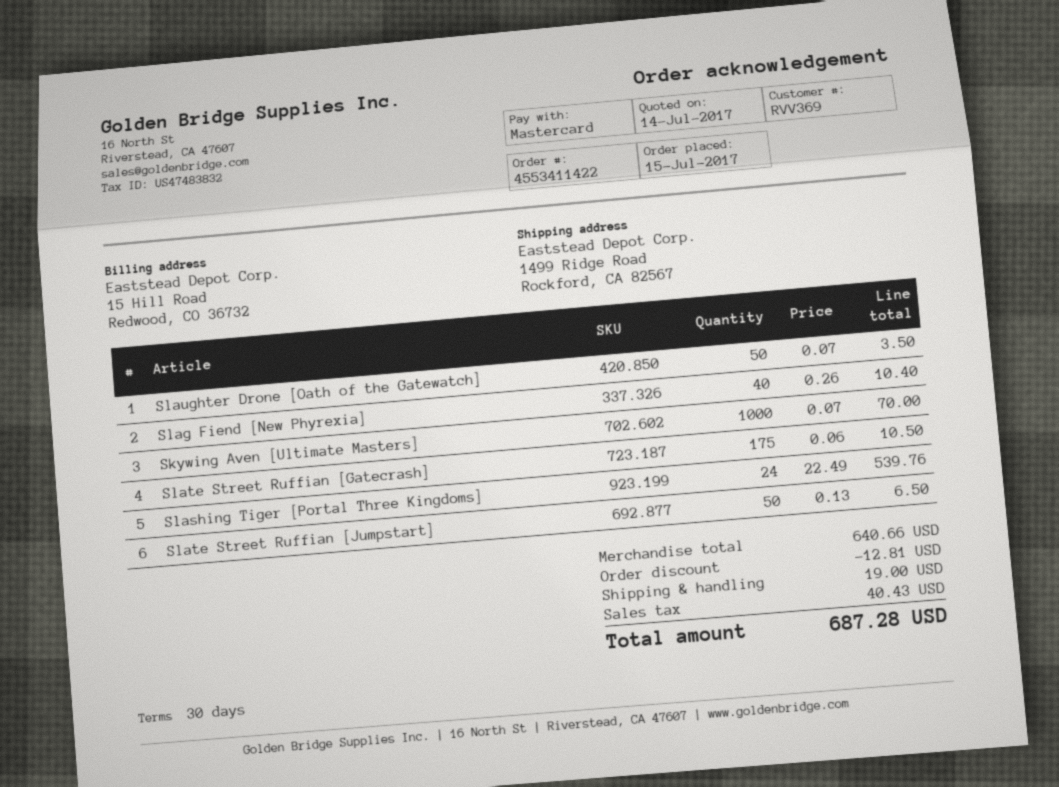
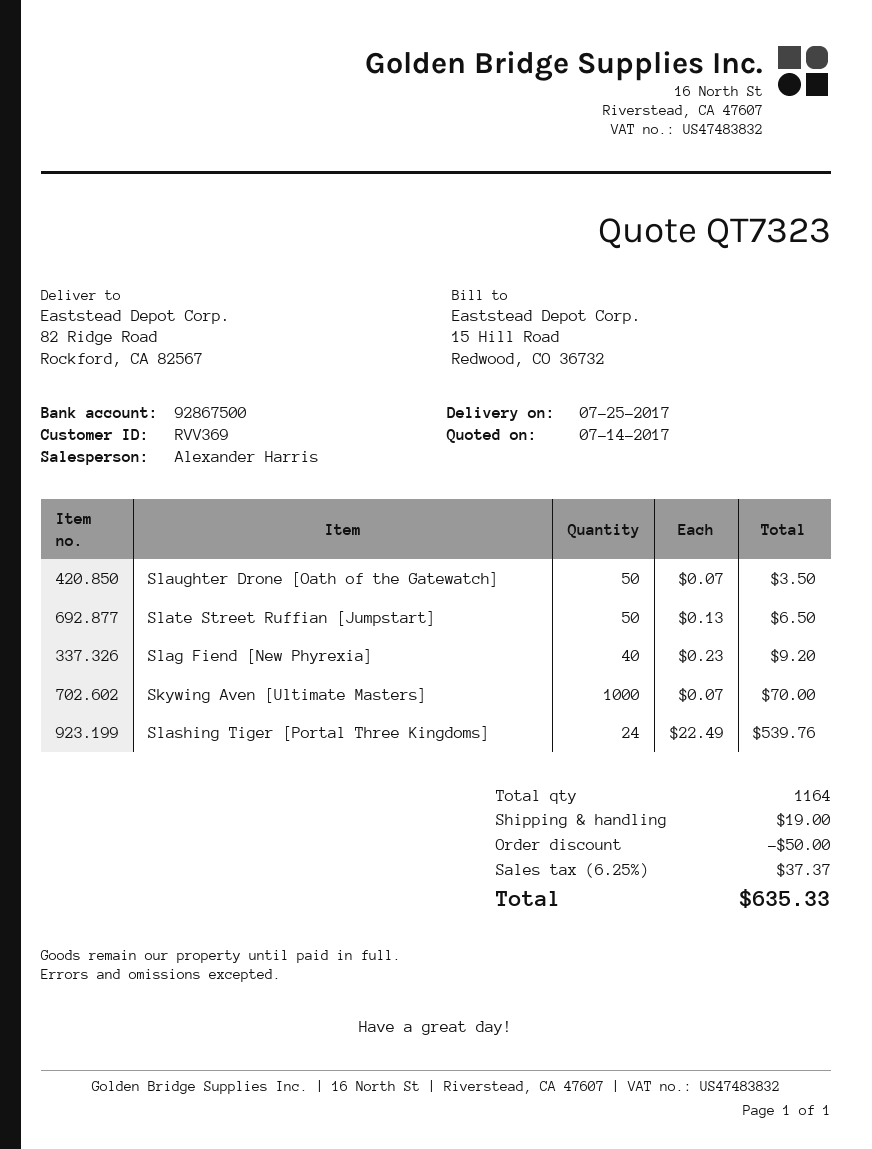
ship to: 1499 Ridge Road, Rockford, CA 82567 -> 82 Ridge Road, Rockford, CA 82567
Slag Fiend [New Phyrexia]: 40 x 0.26 = 10.40 -> 40 x 0.23 = 9.20
Slate Street Ruffian [Gatecrash]: 175 x 0.06 = 10.50 -> none
discount: 12.81 -> 50.00
tax: 40.43 -> 37.37
total: 687.28 -> 635.33

